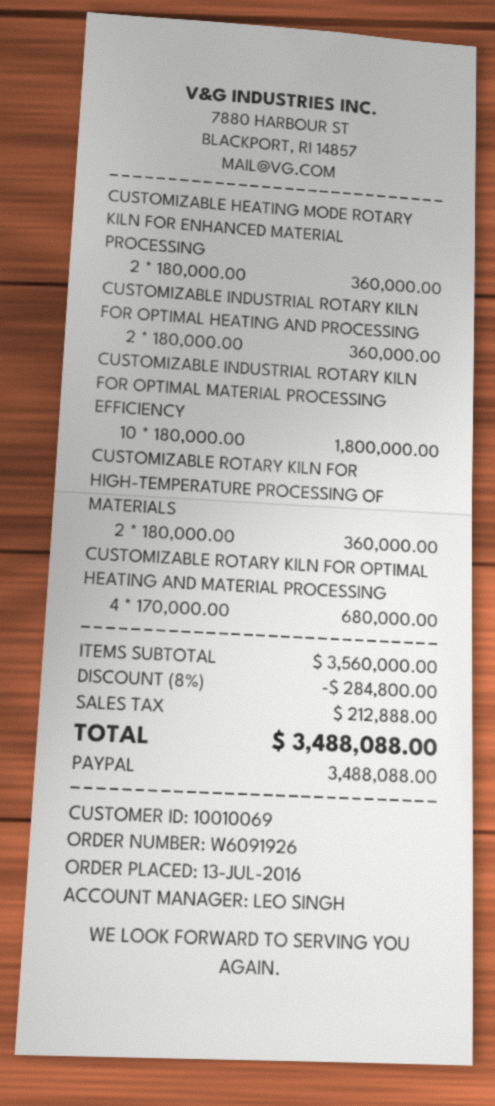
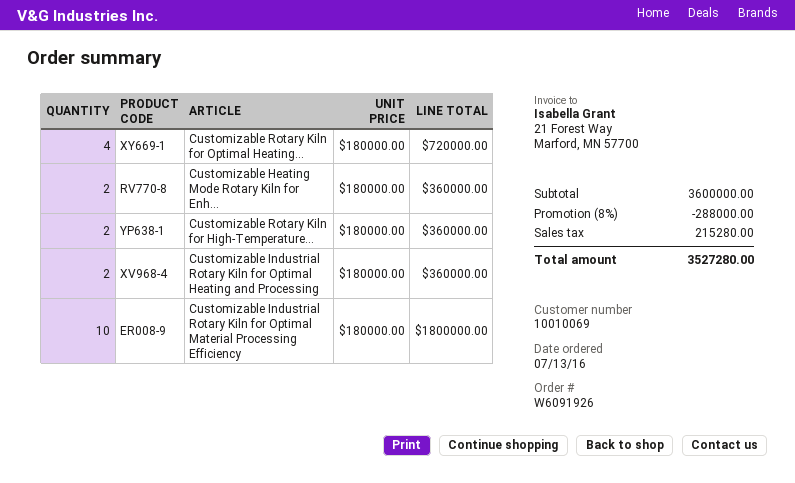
CUSTOMIZABLE ROTARY KILN FOR OPTIMAL HEATING AND MATERIAL PROCESSING: 4 x 170000.00 = 680000.00 -> 4 x 180000.00 = 720000.00
subtotal: 3560000.00 -> 3600000.00
discount: 8% = 284800.00 -> 8% = 288000.00
tax: 212888.00 -> 215280.00
total: 3488088.00 -> 3527280.00

